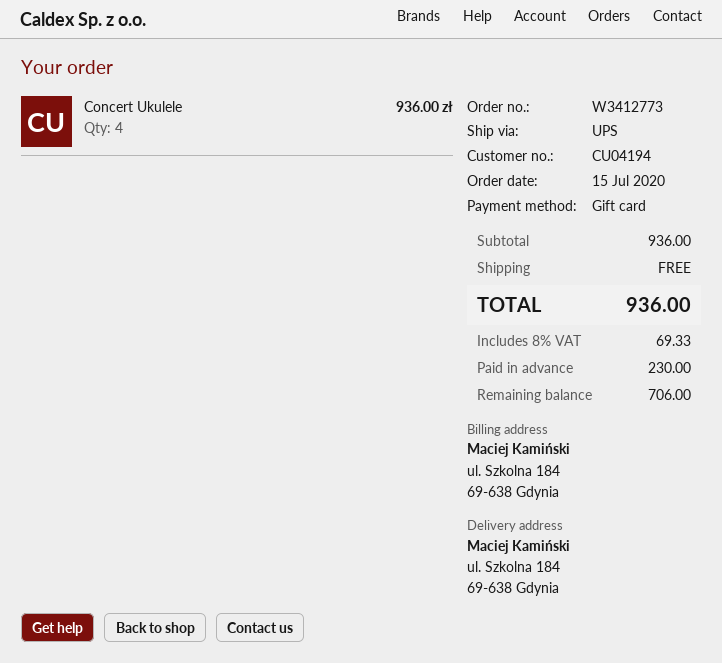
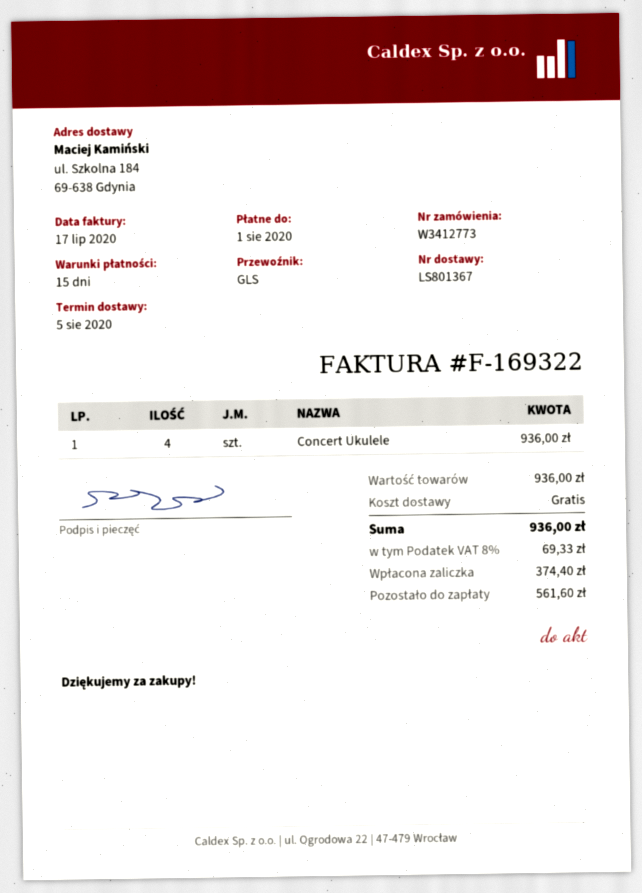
shipping method: UPS -> GLS
deposit: 230.00 -> 374.40
balance: 706.00 -> 561.60

